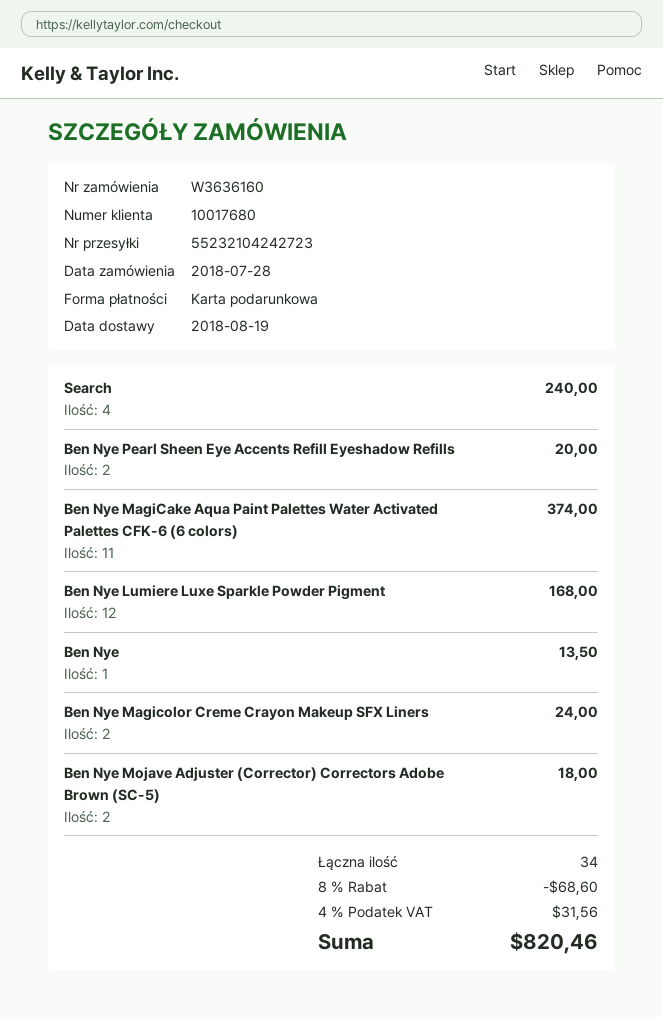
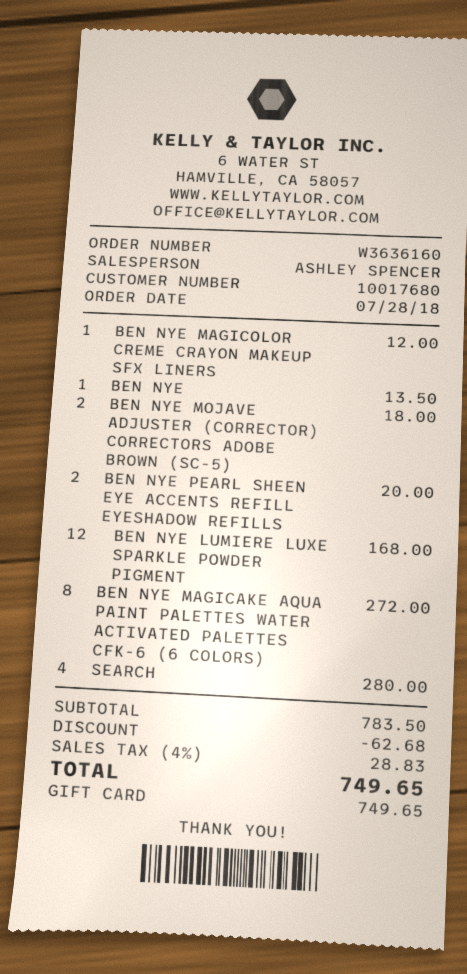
Search: 4 for 240.00 -> 4 for 280.00
Ben Nye MagiCake Aqua Paint Palettes Water Activated Palettes CFK-6 (6 colors): 11 for 374.00 -> 8 for 272.00
Ben Nye Magicolor Creme Crayon Makeup SFX Liners: 2 for 24.00 -> 1 for 12.00
discount: 68.60 -> 62.68
tax: 4% = 31.56 -> 4% = 28.83
total: 820.46 -> 749.65

